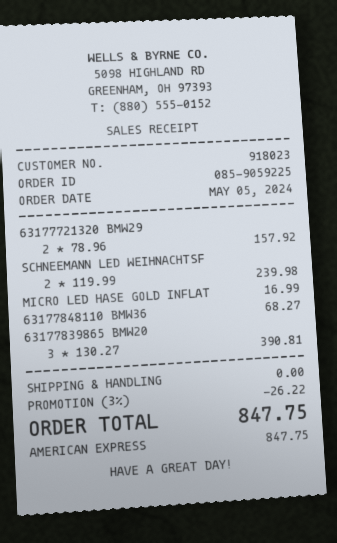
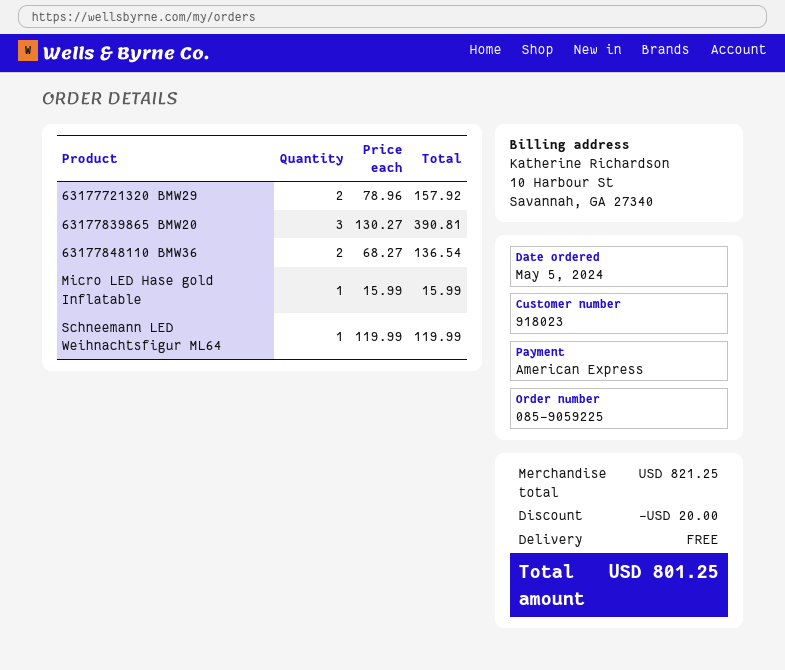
SCHNEEMANN LED WEIHNACHTSF: 2 x 119.99 = 239.98 -> 1 x 119.99 = 119.99
MICRO LED HASE GOLD INFLAT: 1 x 16.99 = 16.99 -> 1 x 15.99 = 15.99
63177848110 BMW36: 1 x 68.27 = 68.27 -> 2 x 68.27 = 136.54
discount: 26.22 -> 20.00
total: 847.75 -> 801.25

